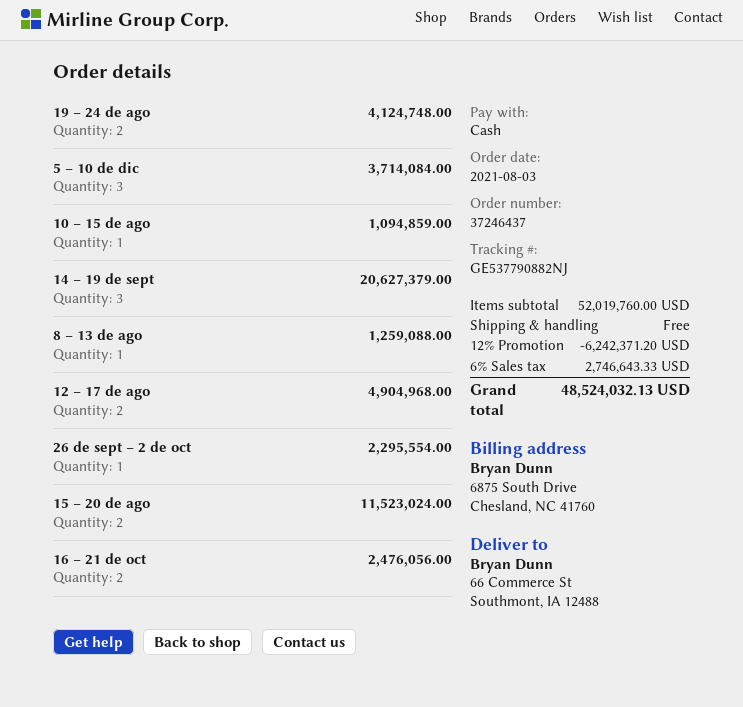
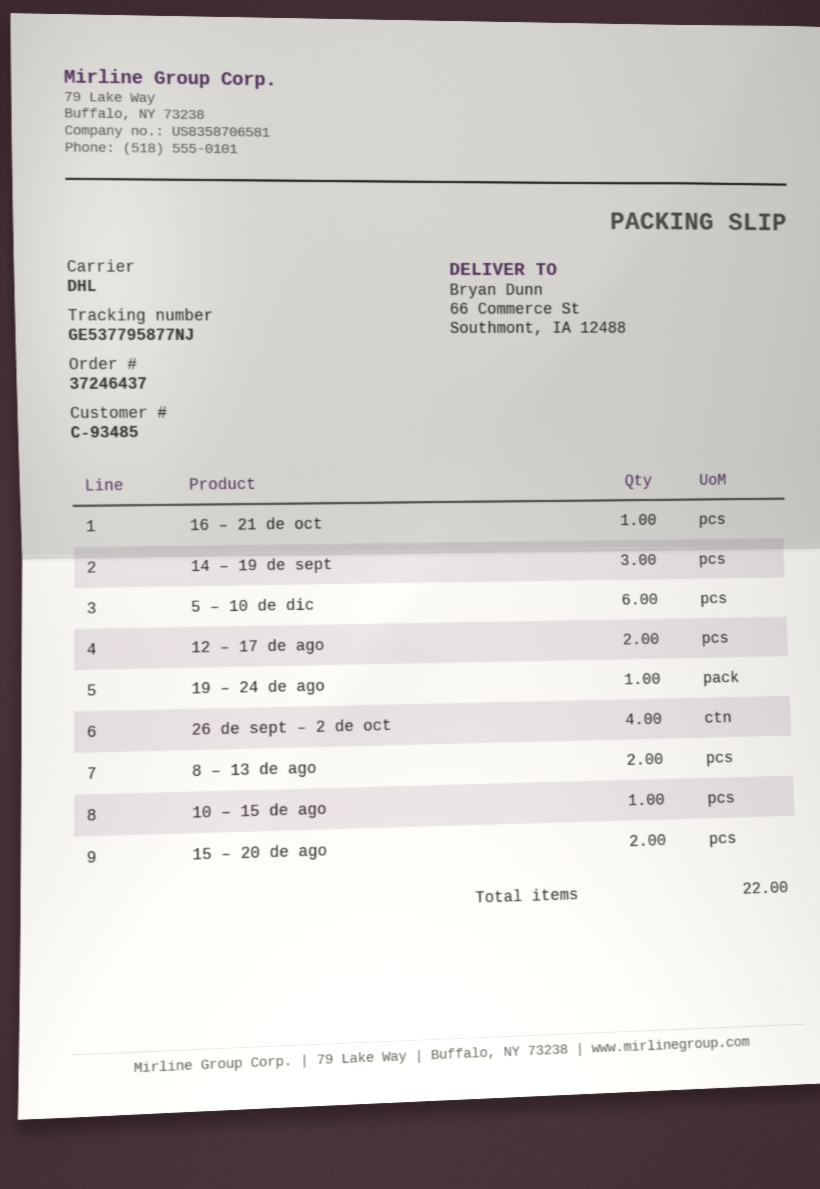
tracking number: GE537790882NJ -> GE537795877NJ
19 – 24 de ago: 2 -> 1
5 – 10 de dic: 3 -> 6
8 – 13 de ago: 1 -> 2
26 de sept – 2 de oct: 1 -> 4
16 – 21 de oct: 2 -> 1

